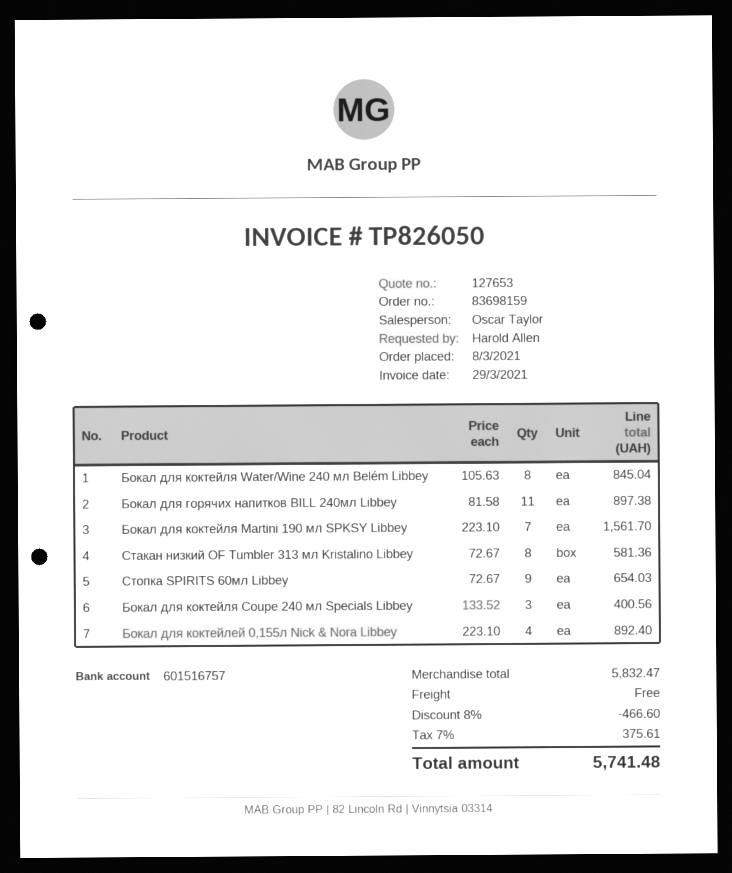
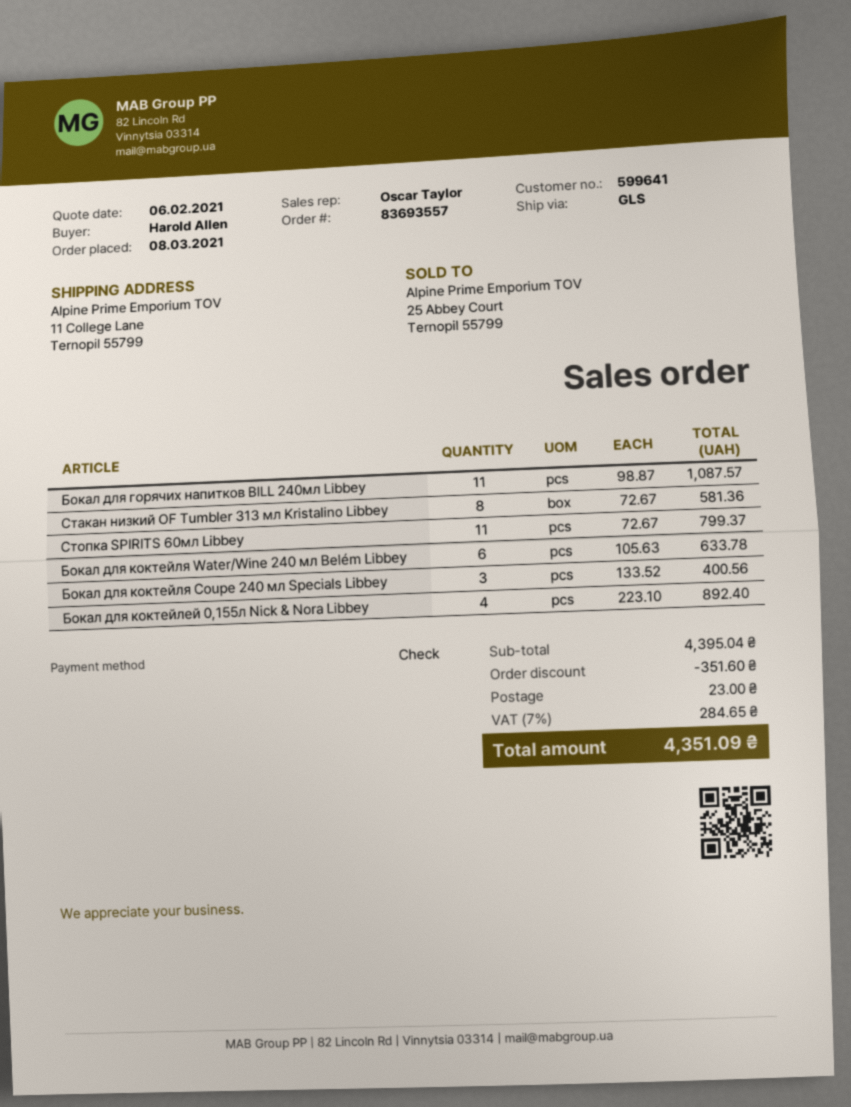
order number: 83698159 -> 83693557
Бокал для коктейля Water/Wine 240 мл Belém Libbey: 8 x 105.63 = 845.04 -> 6 x 105.63 = 633.78
Бокал для горячих напитков BILL 240мл Libbey: 11 x 81.58 = 897.38 -> 11 x 98.87 = 1087.57
Бокал для коктейля Martini 190 мл SPKSY Libbey: 7 x 223.10 = 1561.70 -> none
Стопка SPIRITS 60мл Libbey: 9 x 72.67 = 654.03 -> 11 x 72.67 = 799.37
subtotal: 5832.47 -> 4395.04
discount: 466.60 -> 351.60
shipping: 0.00 -> 23.00
tax: 7% = 375.61 -> 7% = 284.65
total: 5741.48 -> 4351.09

